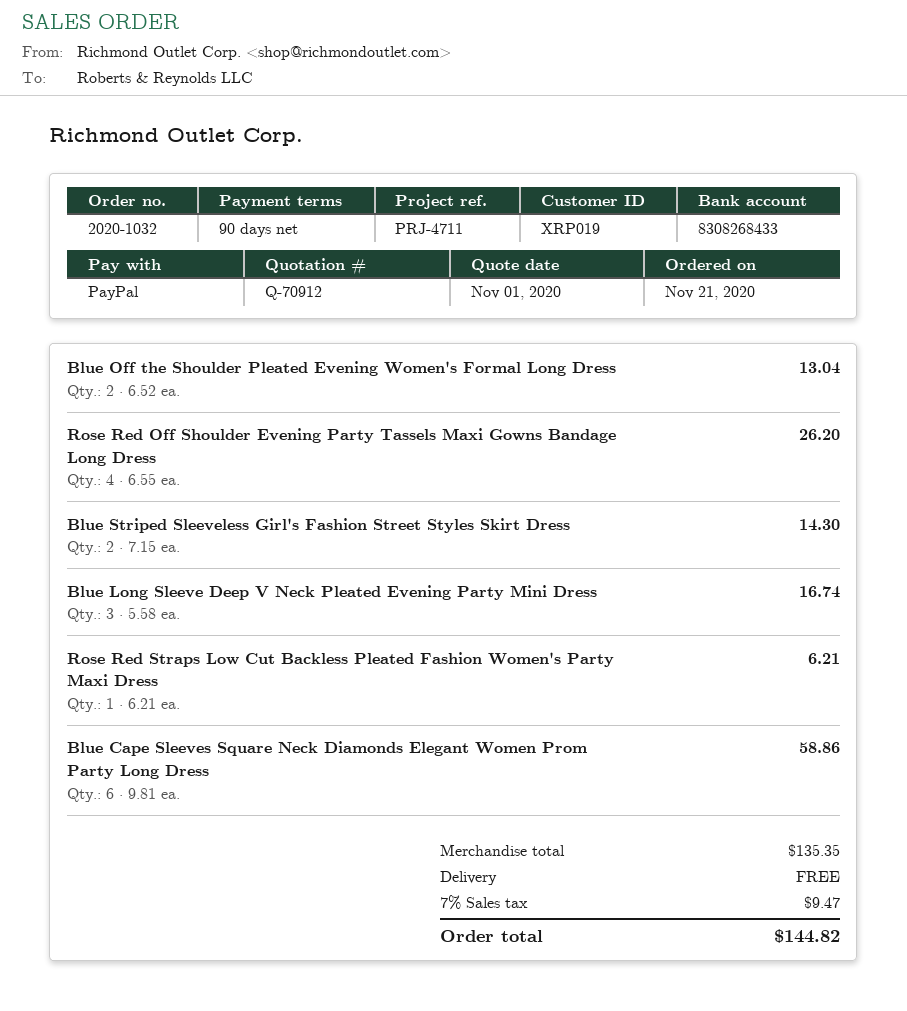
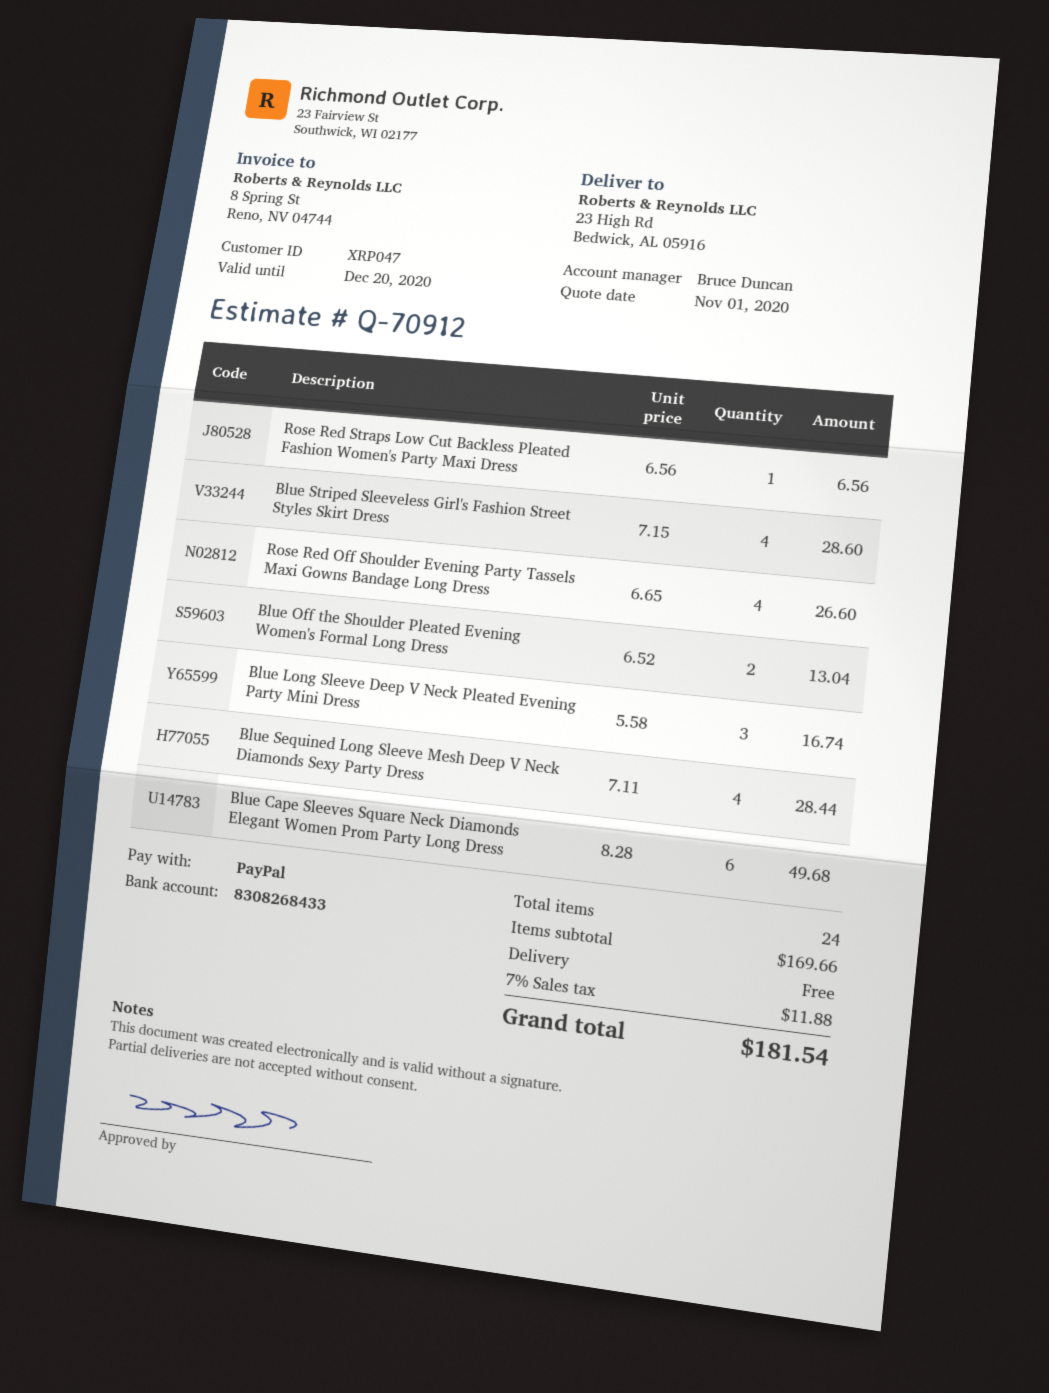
customer number: XRP019 -> XRP047
Rose Red Off Shoulder Evening Party Tassels Maxi Gowns Bandage Long Dress: 4 x 6.55 = 26.20 -> 4 x 6.65 = 26.60
Blue Striped Sleeveless Girl's Fashion Street Styles Skirt Dress: 2 x 7.15 = 14.30 -> 4 x 7.15 = 28.60
Rose Red Straps Low Cut Backless Pleated Fashion Women's Party Maxi Dress: 1 x 6.21 = 6.21 -> 1 x 6.56 = 6.56
Blue Cape Sleeves Square Neck Diamonds Elegant Women Prom Party Long Dress: 6 x 9.81 = 58.86 -> 6 x 8.28 = 49.68
Blue Sequined Long Sleeve Mesh Deep V Neck Diamonds Sexy Party Dress: none -> 4 x 7.11 = 28.44
subtotal: 135.35 -> 169.66
tax: 7% = 9.47 -> 7% = 11.88
total: 144.82 -> 181.54

